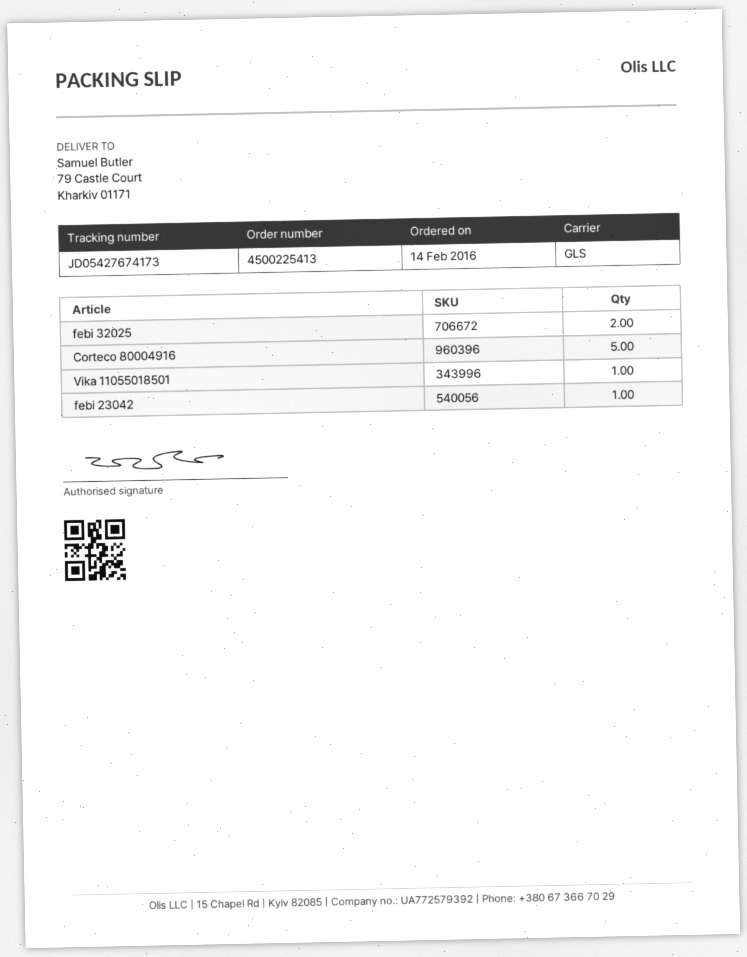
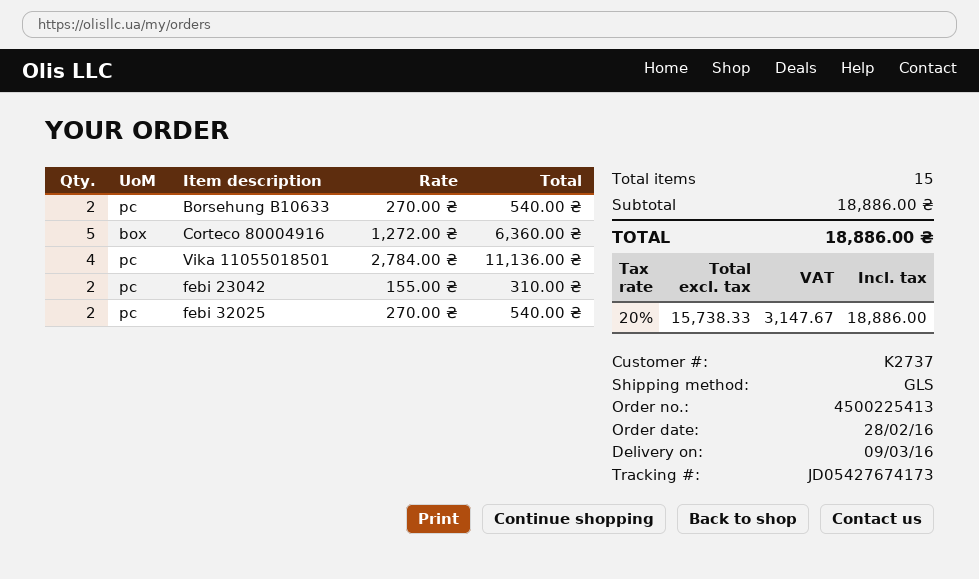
order date: 2016-02-14 -> 2016-02-28
Vika 11055018501: 1 -> 4
febi 23042: 1 -> 2
Borsehung B10633: none -> 2

